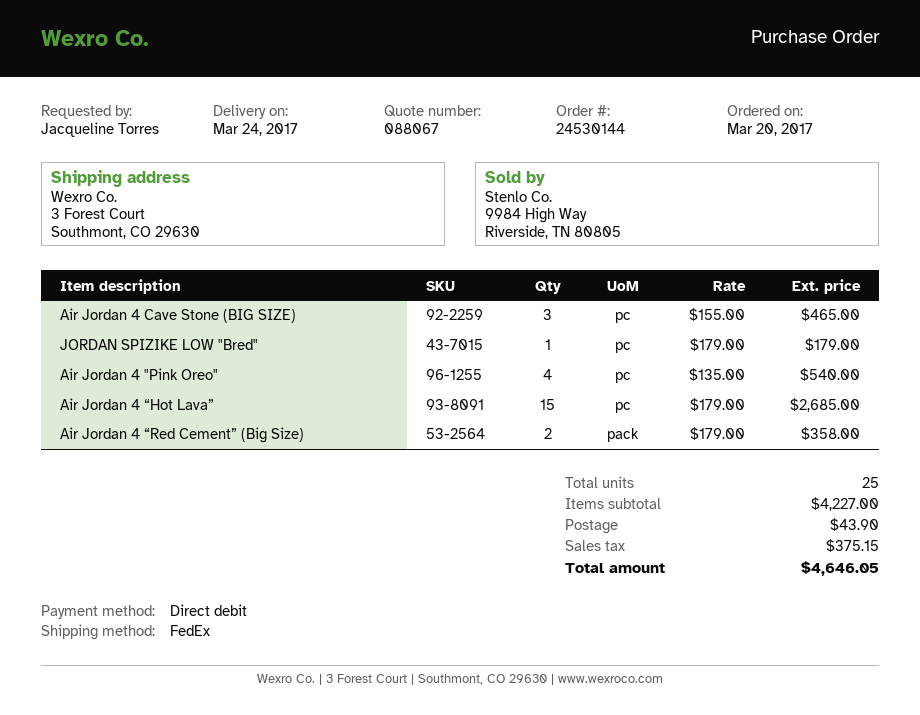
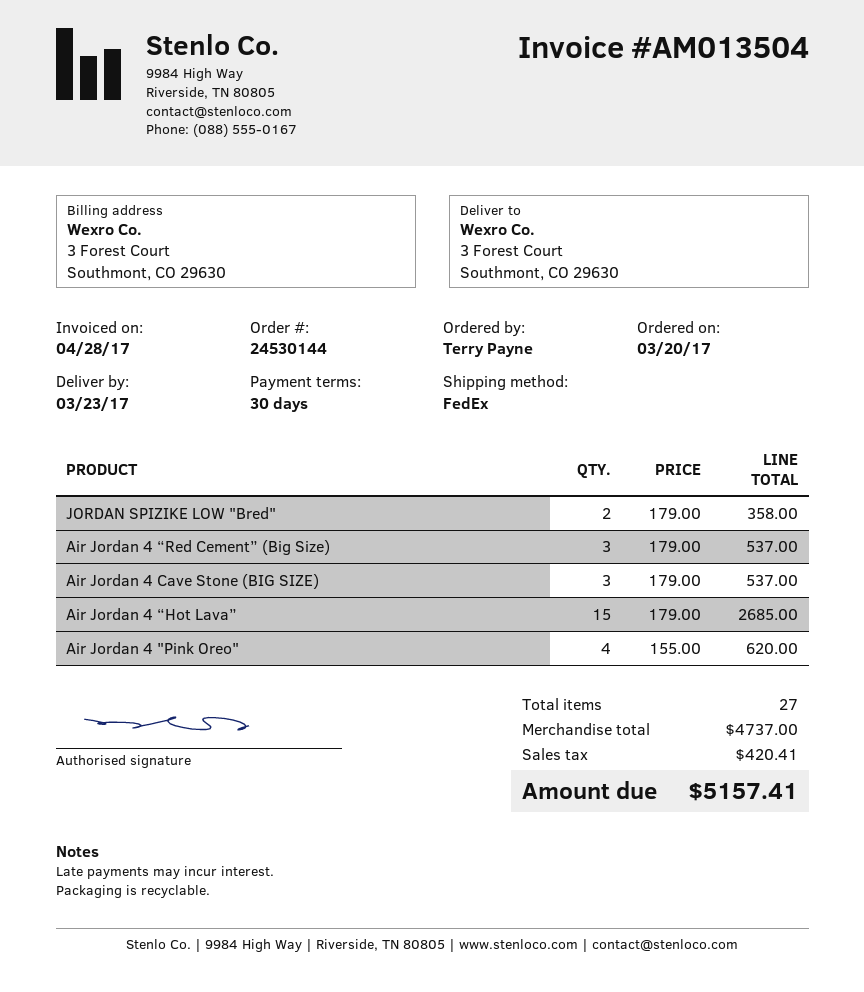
delivery date: 2017-03-24 -> 2017-03-23
ordered by: Jacqueline Torres -> Terry Payne
Air Jordan 4 Cave Stone (BIG SIZE): 3 x 155.00 = 465.00 -> 3 x 179.00 = 537.00
JORDAN SPIZIKE LOW "Bred": 1 x 179.00 = 179.00 -> 2 x 179.00 = 358.00
Air Jordan 4 "Pink Oreo": 4 x 135.00 = 540.00 -> 4 x 155.00 = 620.00
Air Jordan 4 “Red Cement” (Big Size): 2 x 179.00 = 358.00 -> 3 x 179.00 = 537.00
total quantity: 25 -> 27
subtotal: 4227.00 -> 4737.00
shipping: 43.90 -> none
tax: 375.15 -> 420.41
total: 4646.05 -> 5157.41

